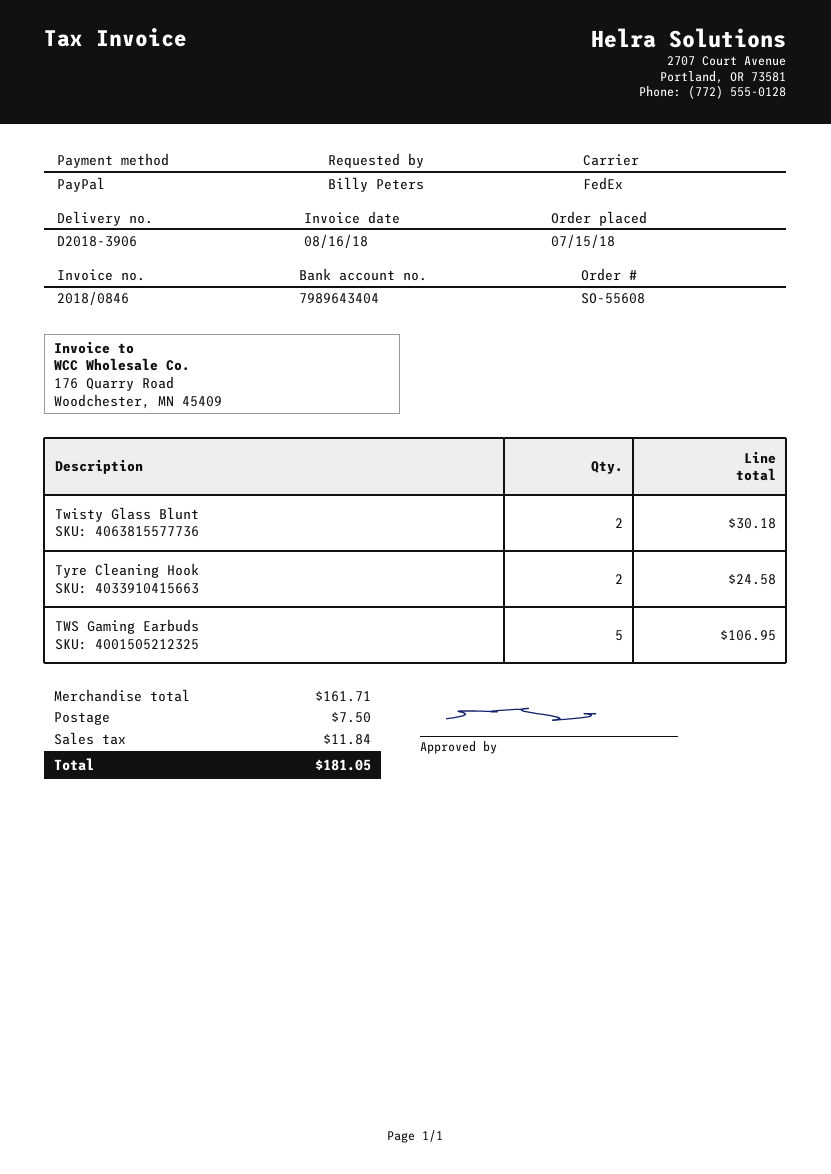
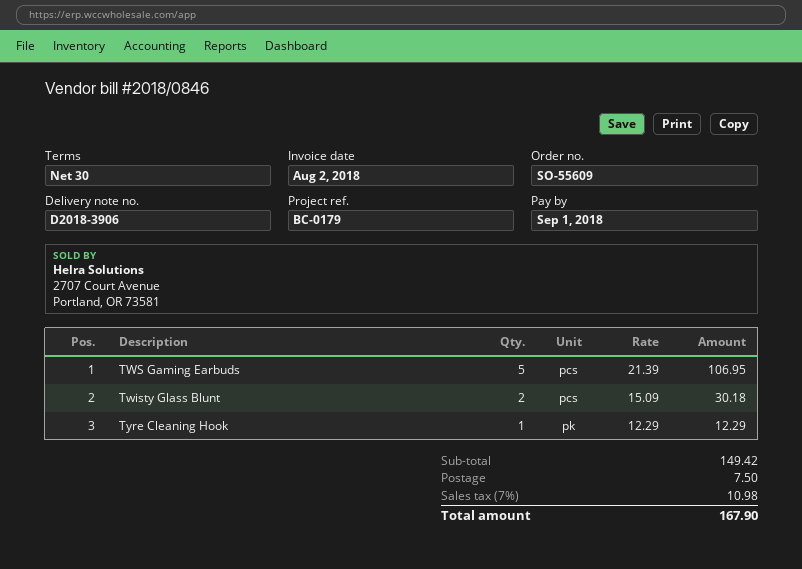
order number: SO-55608 -> SO-55609
invoice date: 2018-08-16 -> 2018-08-02
Tyre Cleaning Hook: 2 for 24.58 -> 1 for 12.29
subtotal: 161.71 -> 149.42
tax: 11.84 -> 10.98
total: 181.05 -> 167.90

